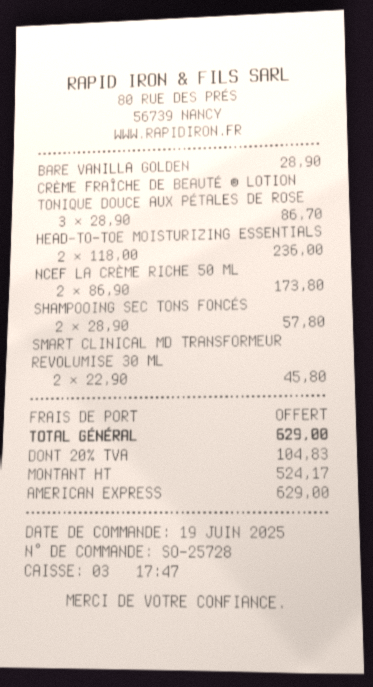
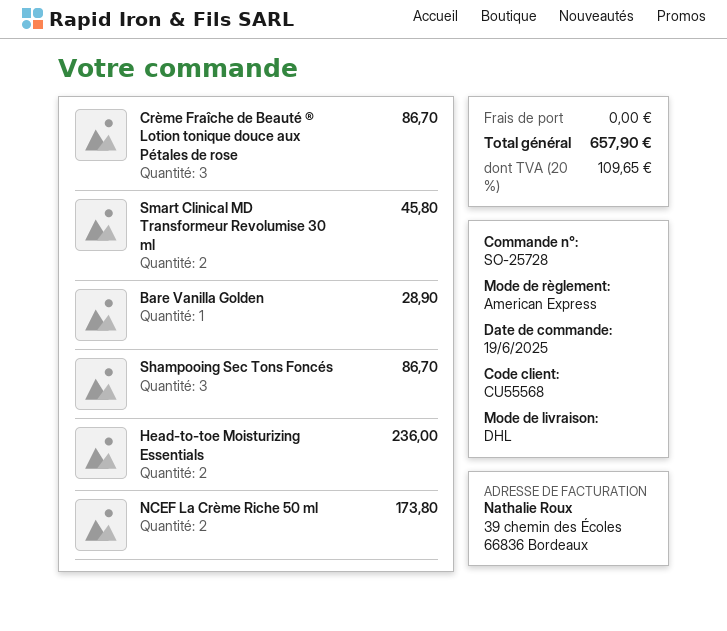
SHAMPOOING SEC TONS FONCÉS: 2 for 57.80 -> 3 for 86.70
tax: 20% = 104.83 -> 20% = 109.65
total: 629.00 -> 657.90

